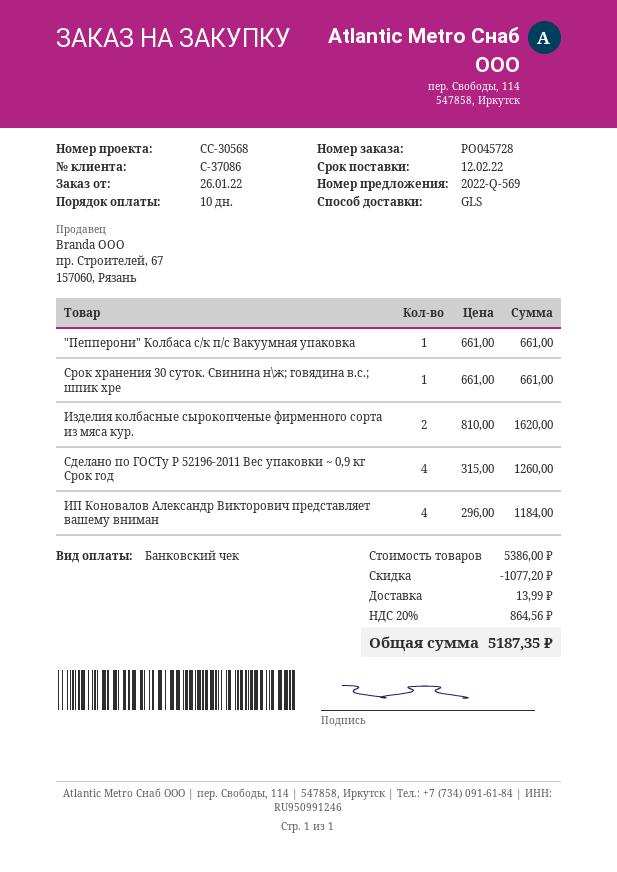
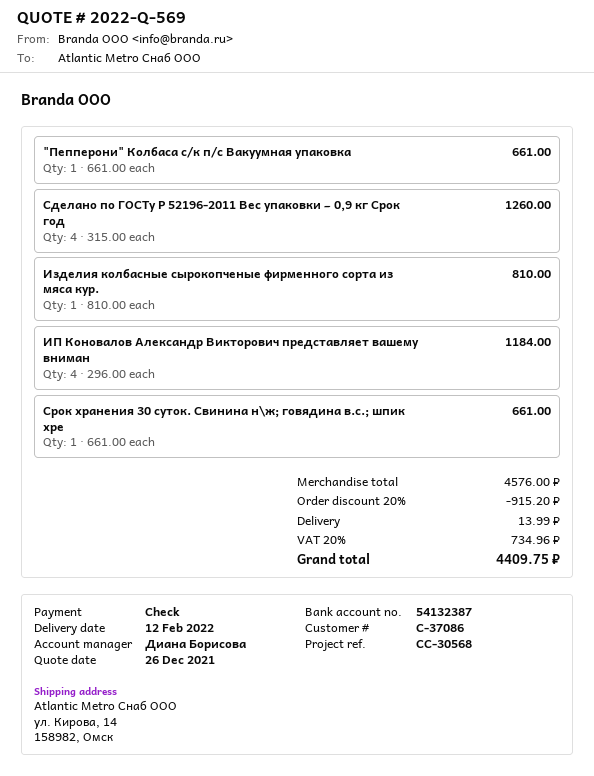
Изделия колбасные сырокопченые фирменного сорта из мяса кур.: 2 x 810.00 = 1620.00 -> 1 x 810.00 = 810.00
subtotal: 5386.00 -> 4576.00
discount: 1077.20 -> 915.20
tax: 20% = 864.56 -> 20% = 734.96
total: 5187.35 -> 4409.75

